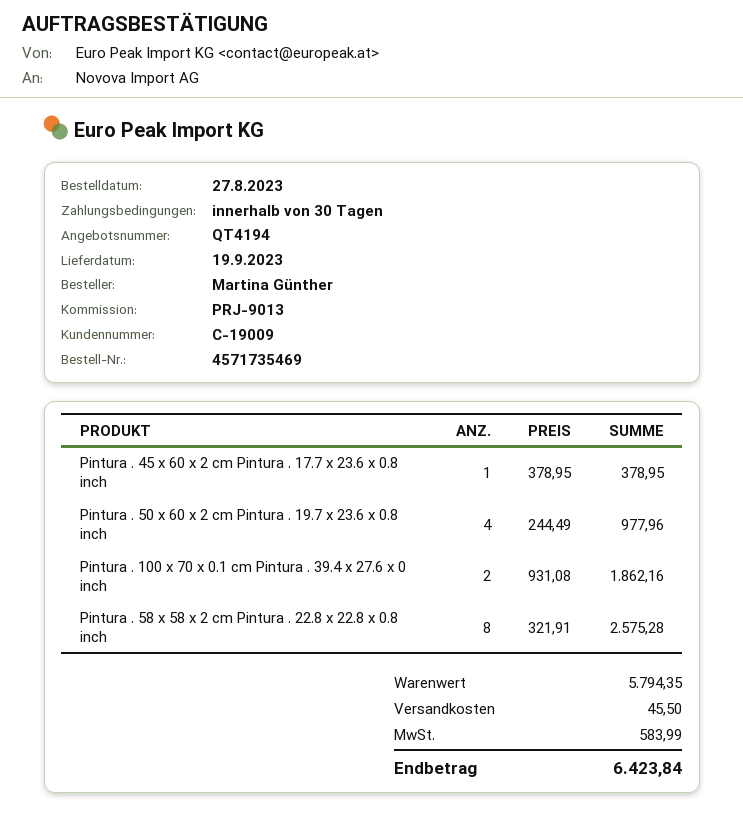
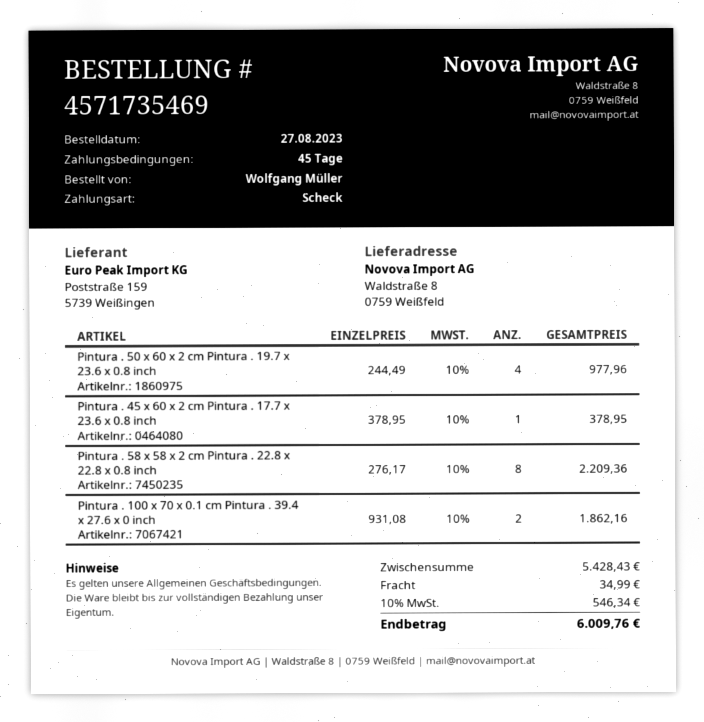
payment terms: 30 days -> 45 days
ordered by: Martina Günther -> Wolfgang Müller
Pintura . 58 x 58 x 2 cm Pintura . 22.8 x 22.8 x 0.8 inch: 8 x 321.91 = 2575.28 -> 8 x 276.17 = 2209.36
subtotal: 5794.35 -> 5428.43
shipping: 45.50 -> 34.99
tax: 583.99 -> 546.34
total: 6423.84 -> 6009.76

